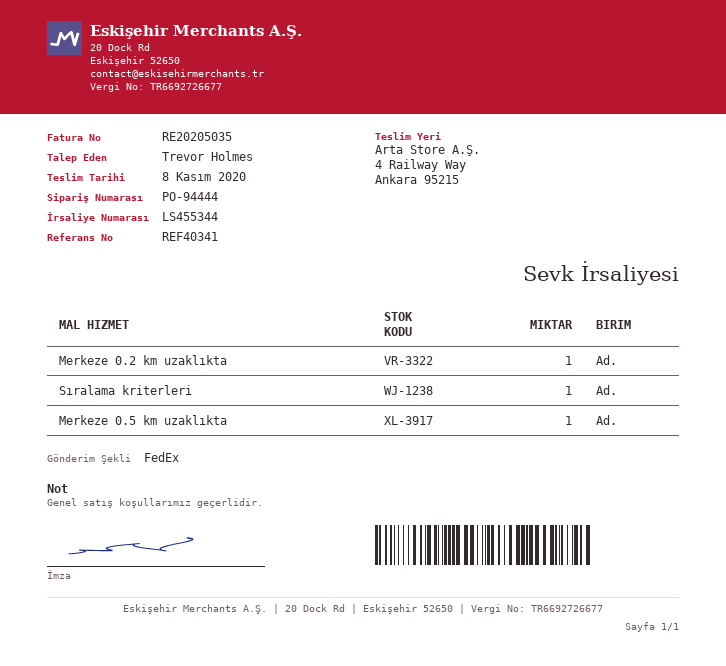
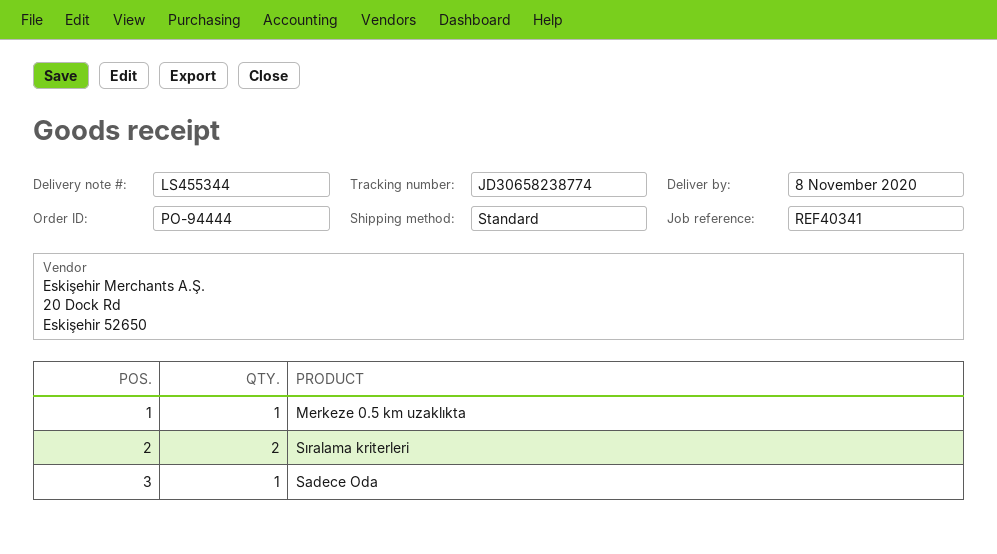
shipping method: FedEx -> standard
Merkeze 0.2 km uzaklıkta: 1 -> none
Sıralama kriterleri: 1 -> 2
Sadece Oda: none -> 1

